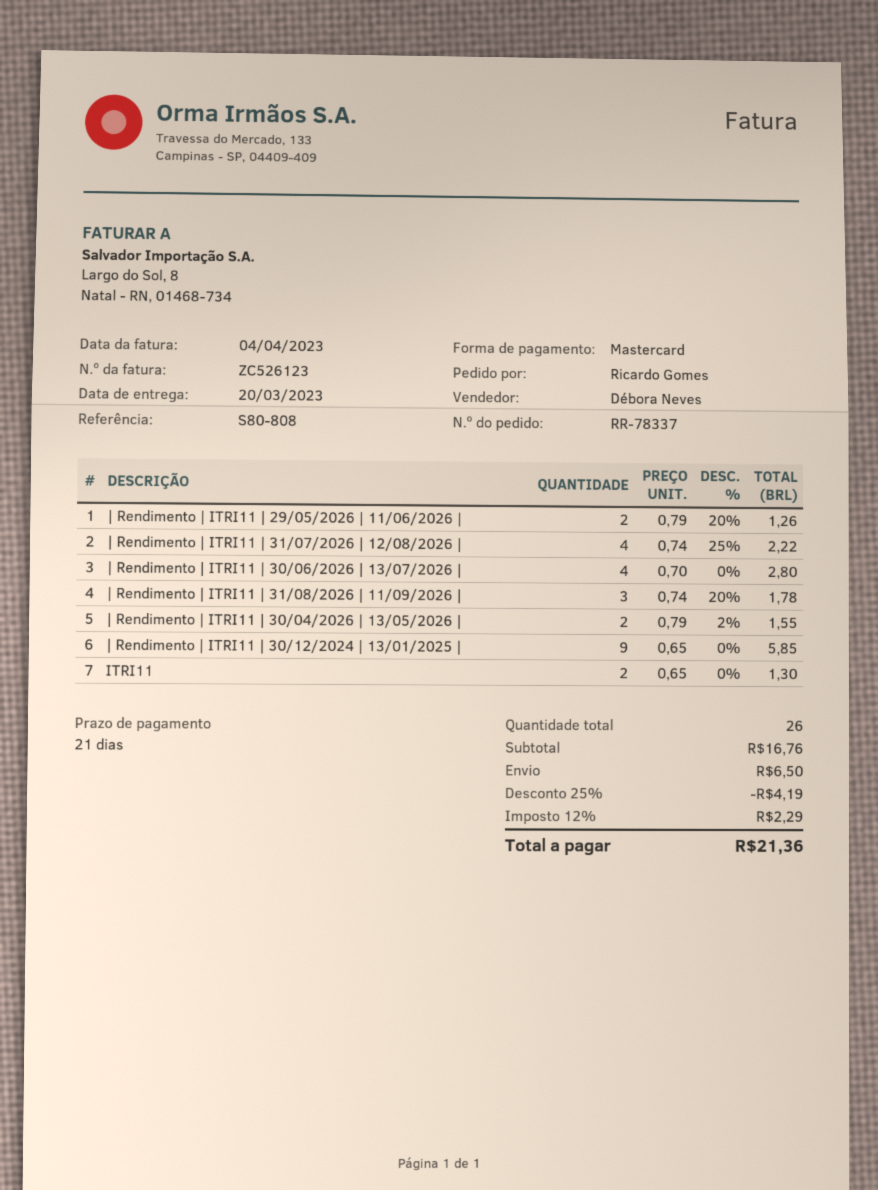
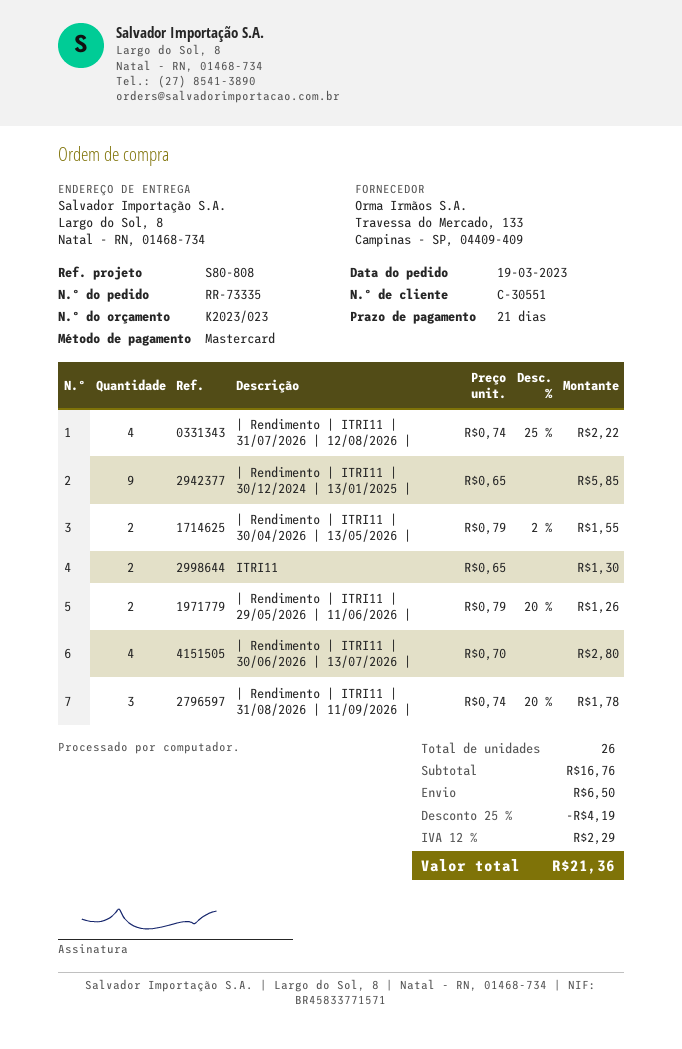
order number: RR-78337 -> RR-73335

